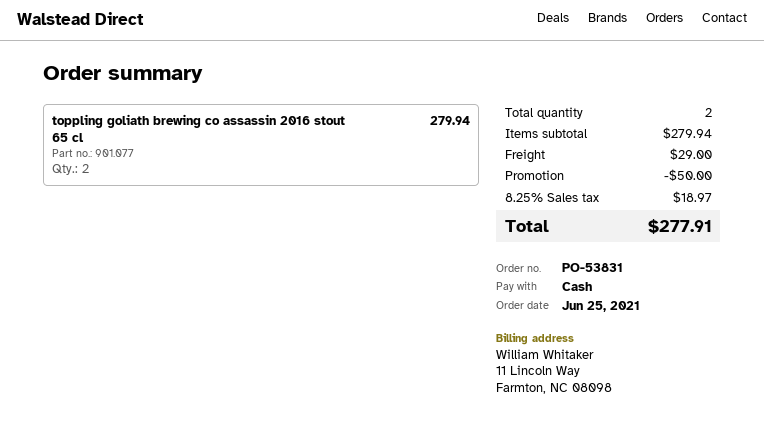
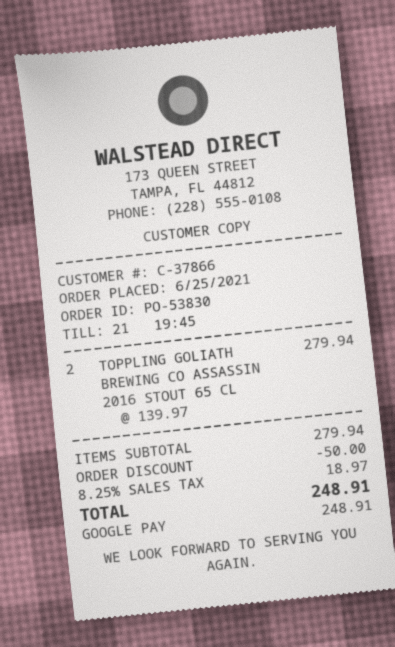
order number: PO-53831 -> PO-53830
payment method: cash -> Google Pay
shipping: 29.00 -> none
total: 277.91 -> 248.91

